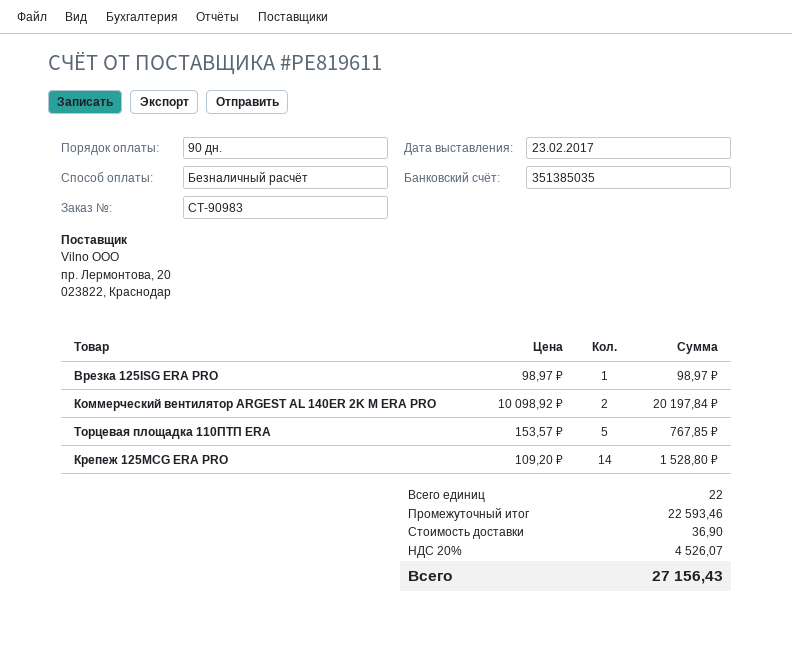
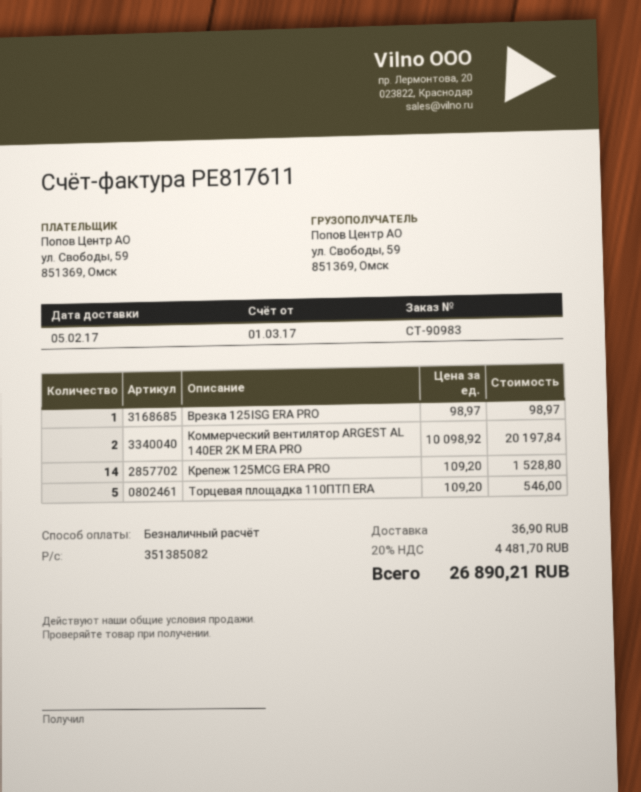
invoice number: PE819611 -> PE817611
invoice date: 2017-02-23 -> 2017-03-01
bank account: 351385035 -> 351385082
Торцевая площадка 110ПТП ERA: 5 x 153.57 = 767.85 -> 5 x 109.20 = 546.00
tax: 20% = 4526.07 -> 20% = 4481.70
total: 27156.43 -> 26890.21

